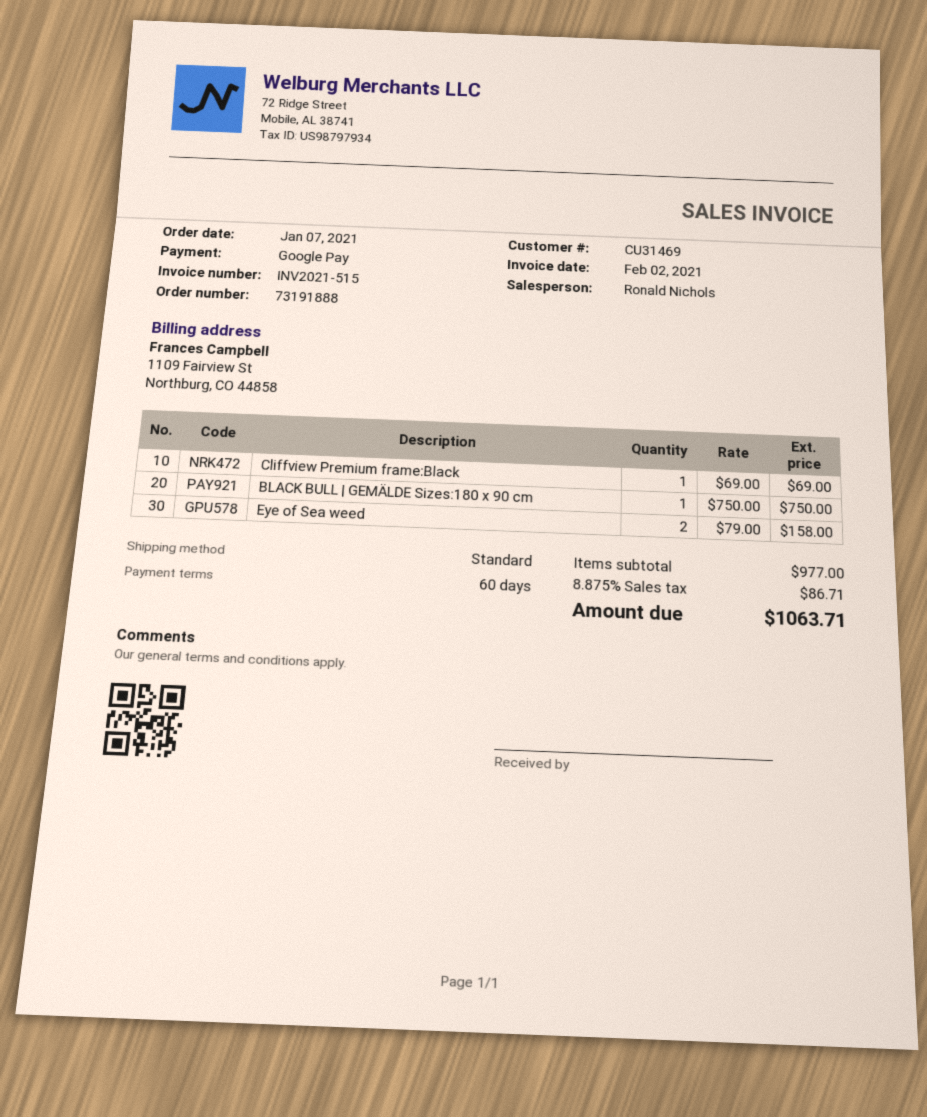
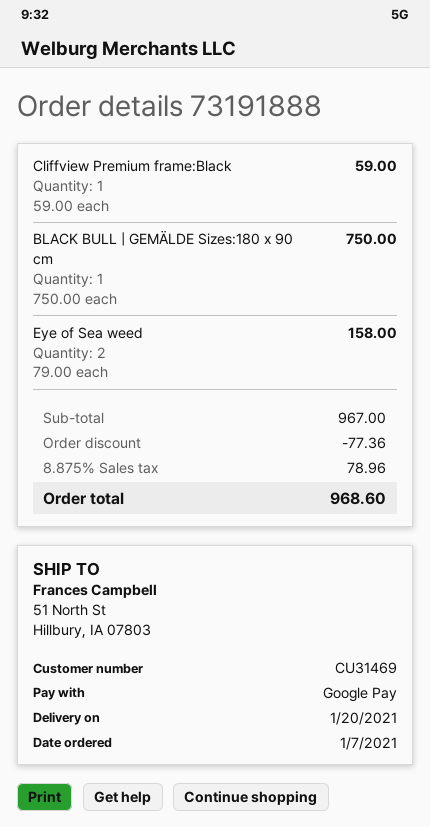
Cliffview Premium frame:Black: 1 x 69.00 = 69.00 -> 1 x 59.00 = 59.00
subtotal: 977.00 -> 967.00
discount: none -> 77.36
tax: 8.875% = 86.71 -> 8.875% = 78.96
total: 1063.71 -> 968.60

